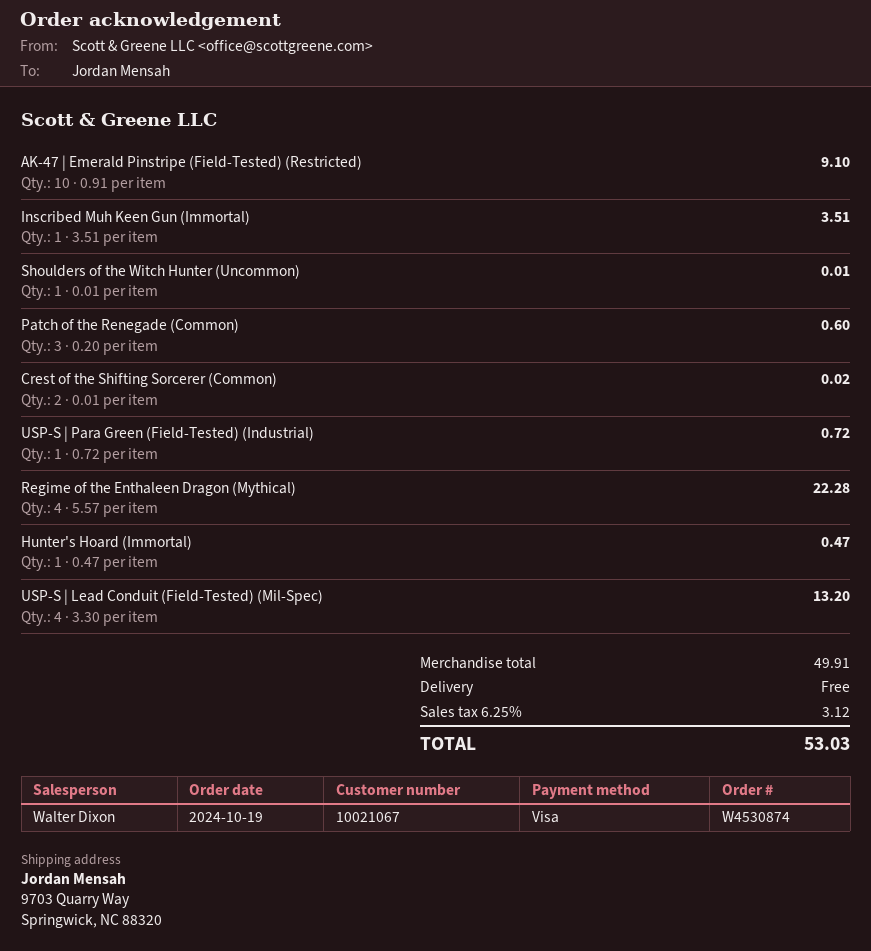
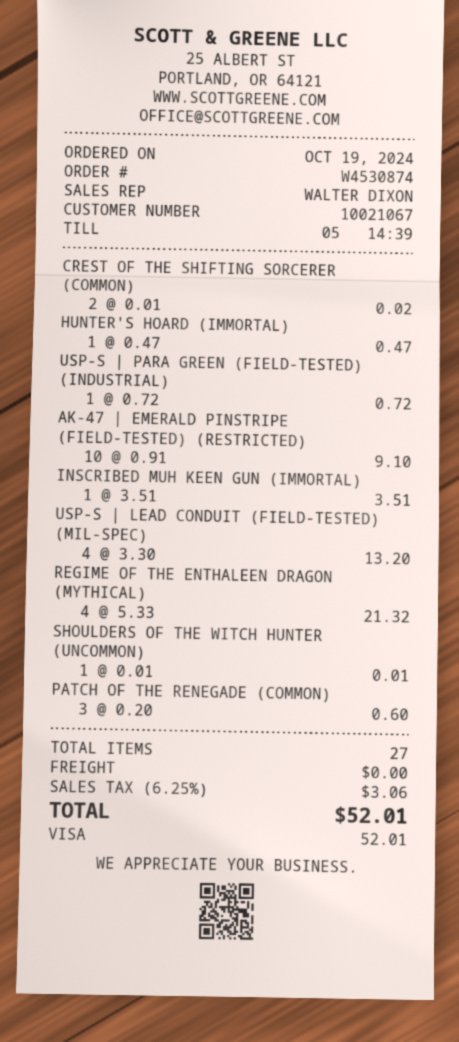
Regime of the Enthaleen Dragon (Mythical): 4 x 5.57 = 22.28 -> 4 x 5.33 = 21.32
tax: 6.25% = 3.12 -> 6.25% = 3.06
total: 53.03 -> 52.01

